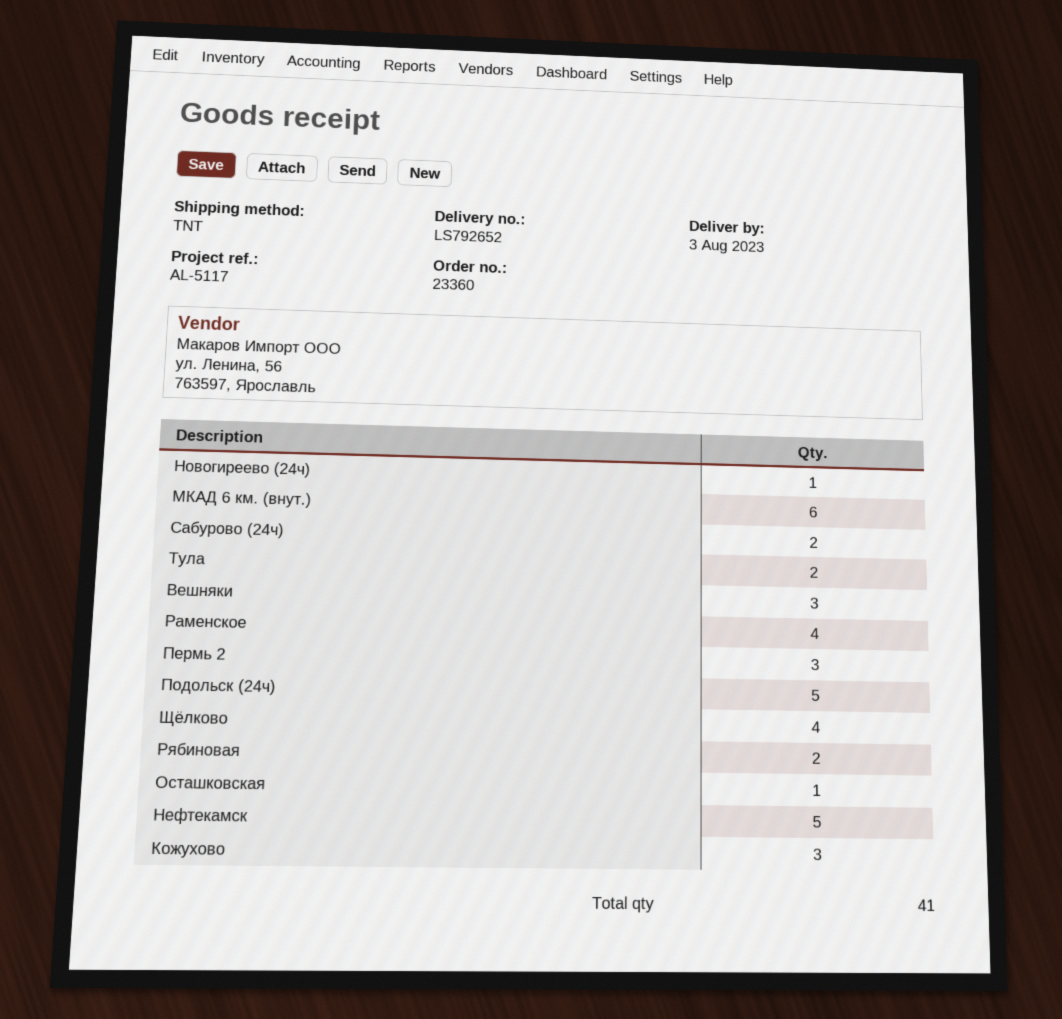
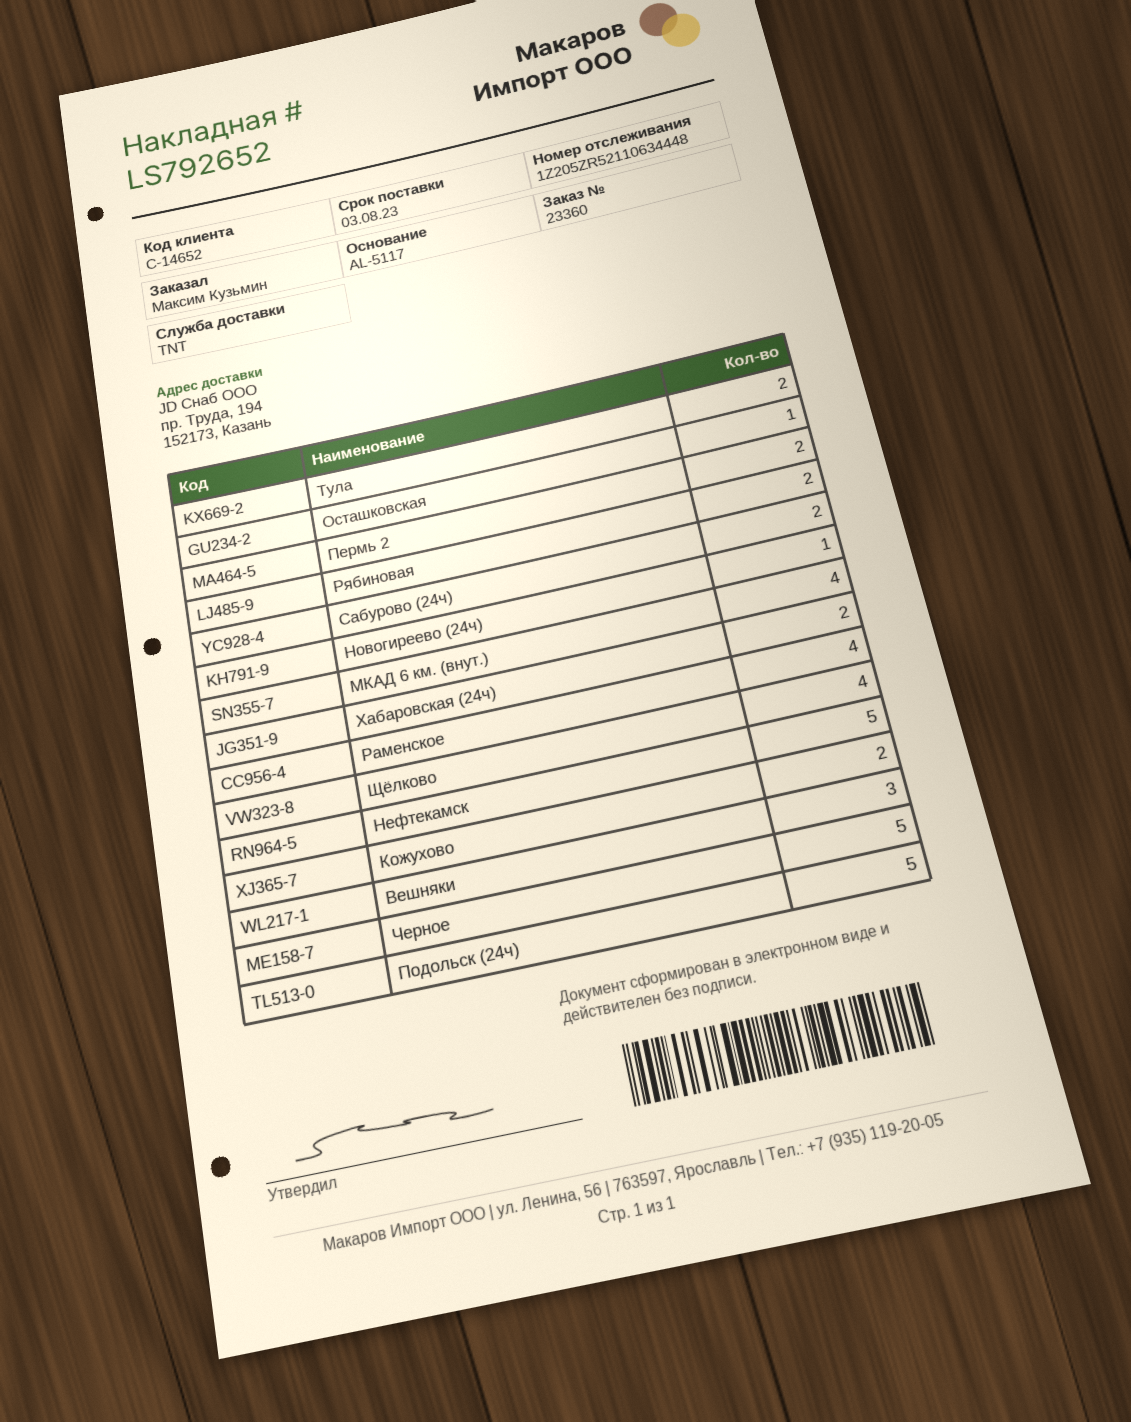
МКАД 6 км. (внут.): 6 -> 4
Пермь 2: 3 -> 2
Кожухово: 3 -> 2
Хабаровская (24ч): none -> 2
Черное: none -> 5

